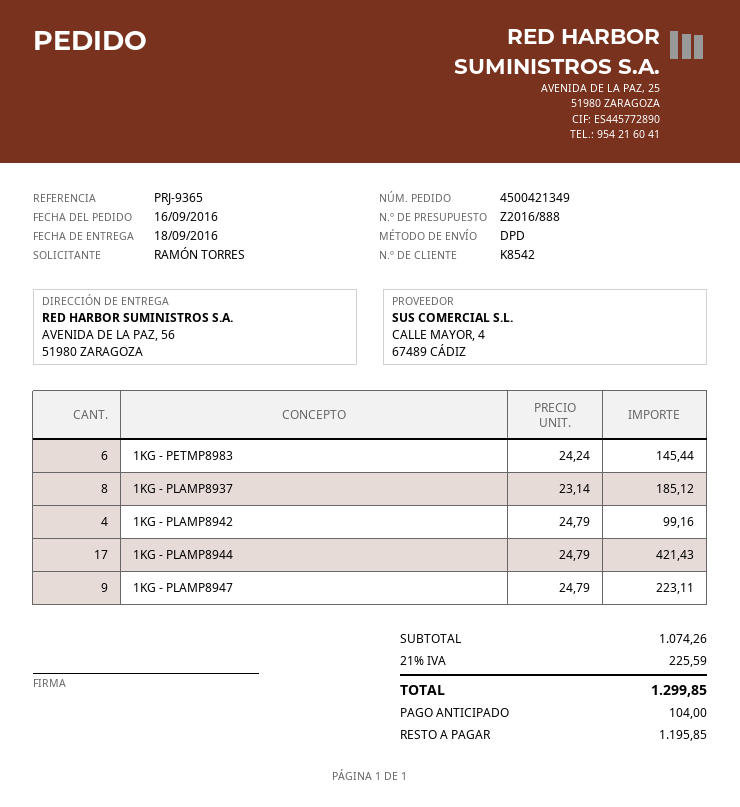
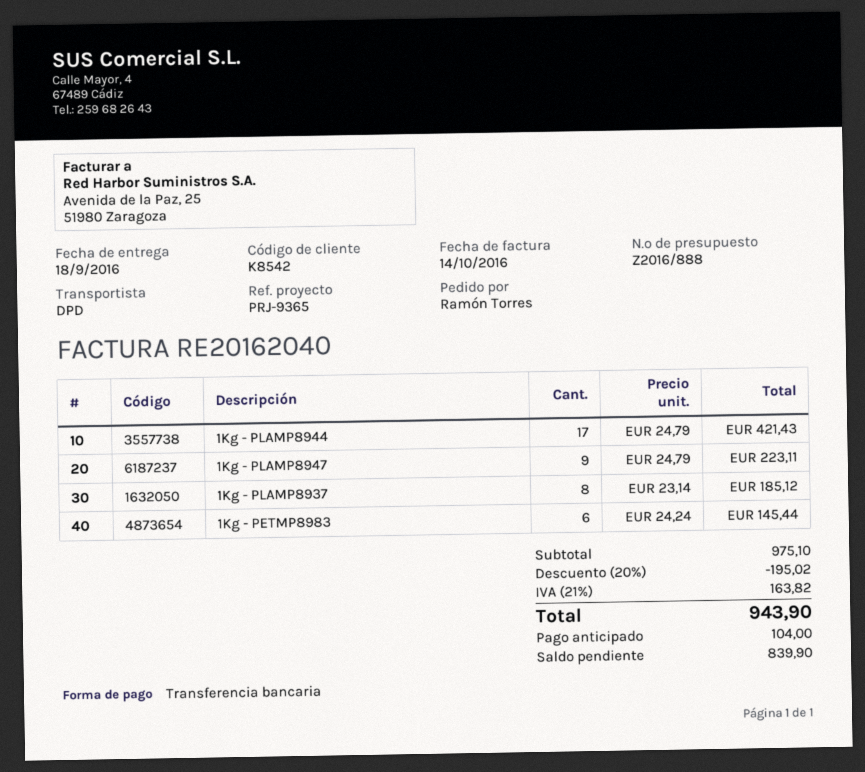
1KG - PLAMP8942: 4 x 24.79 = 99.16 -> none
subtotal: 1074.26 -> 975.10
discount: none -> 20% = 195.02
tax: 21% = 225.59 -> 21% = 163.82
total: 1299.85 -> 943.90
balance: 1195.85 -> 839.90

